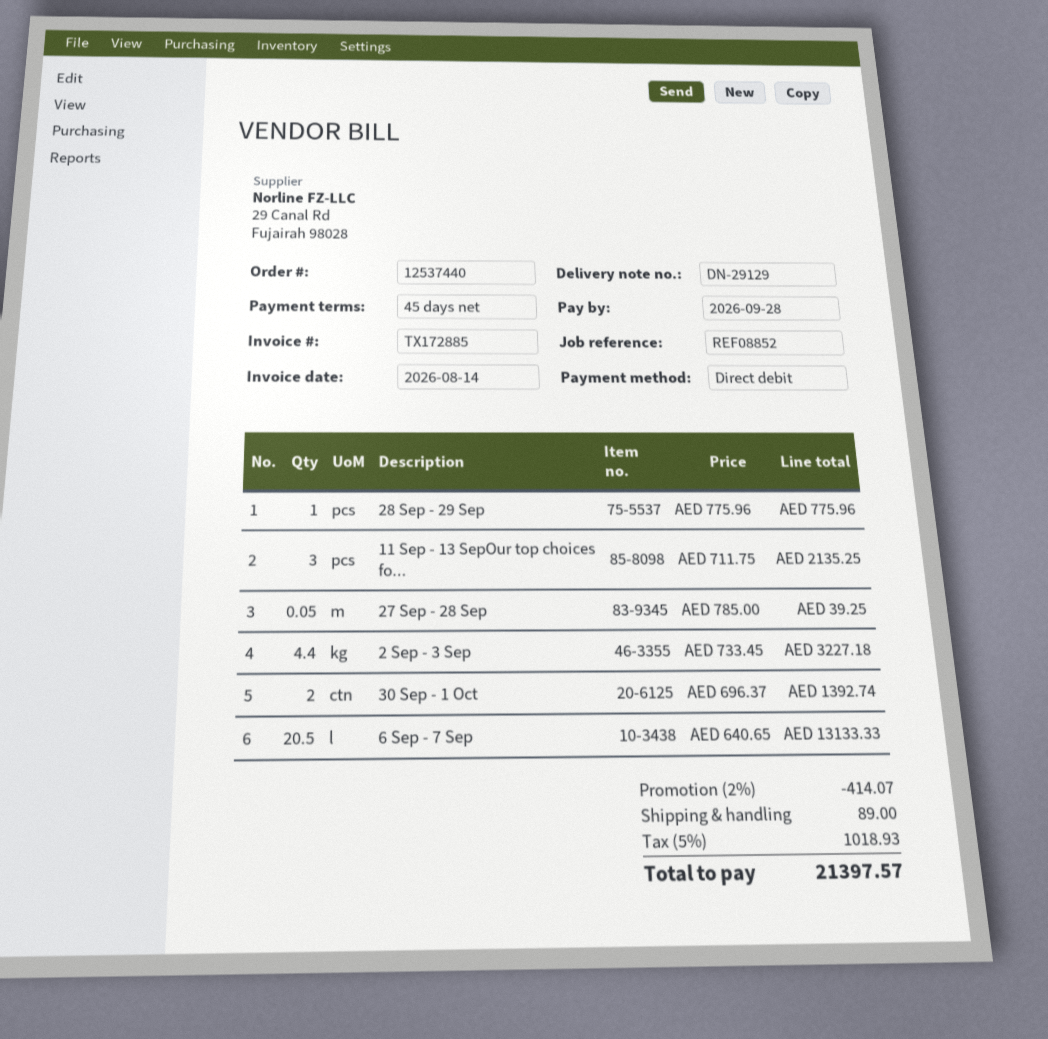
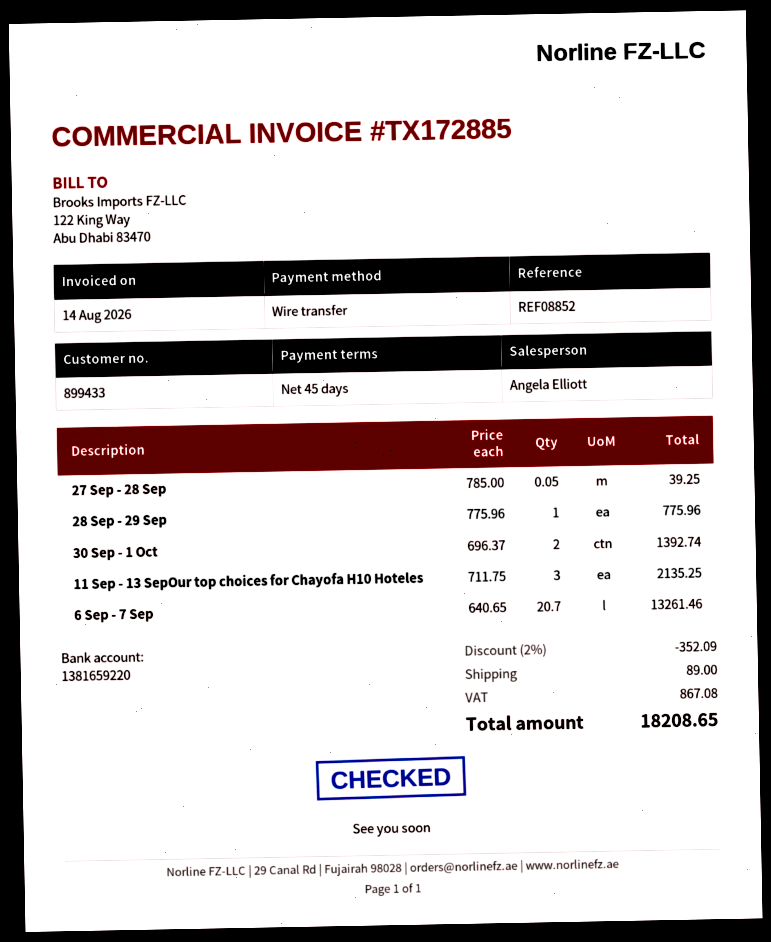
payment method: direct debit -> bank transfer
2 Sep - 3 Sep: 4.4 x 733.45 = 3227.18 -> none
6 Sep - 7 Sep: 20.5 x 640.65 = 13133.33 -> 20.7 x 640.65 = 13261.46
discount: 2% = 414.07 -> 2% = 352.09
tax: 1018.93 -> 867.08
total: 21397.57 -> 18208.65

